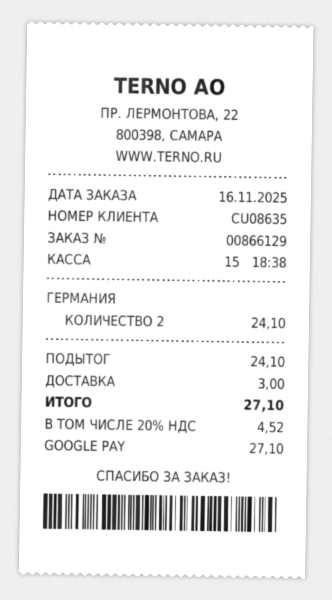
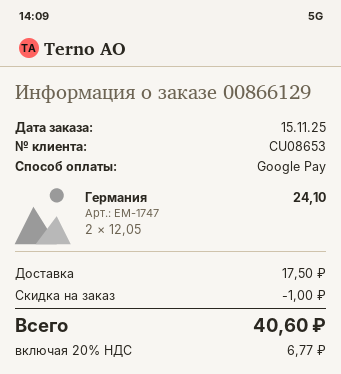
order date: 2025-11-16 -> 2025-11-15
customer number: CU08635 -> CU08653
discount: none -> 1.00
shipping: 3.00 -> 17.50
tax: 20% = 4.52 -> 20% = 6.77
total: 27.10 -> 40.60

